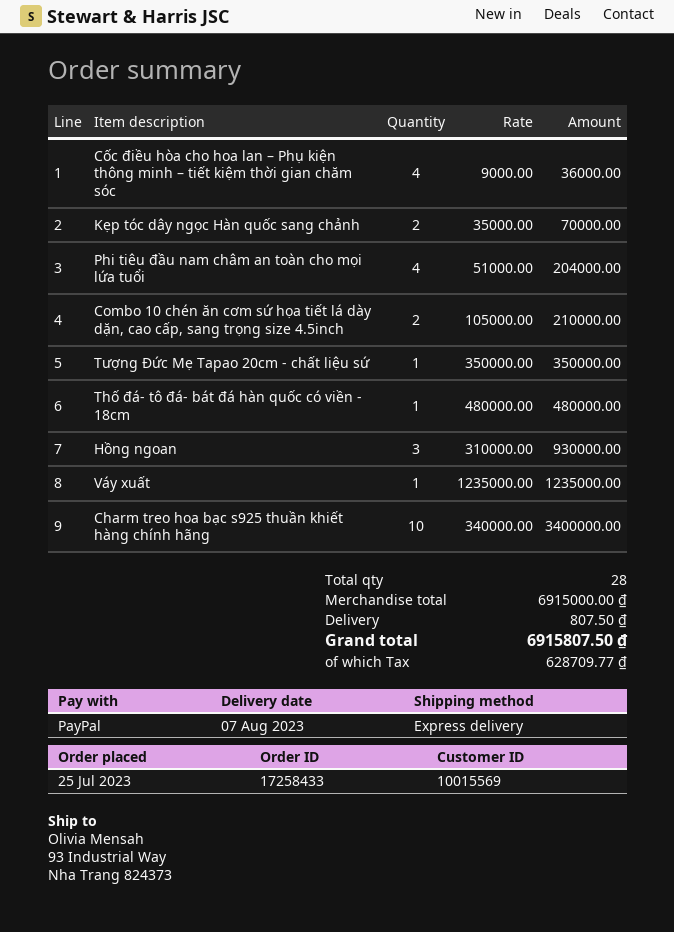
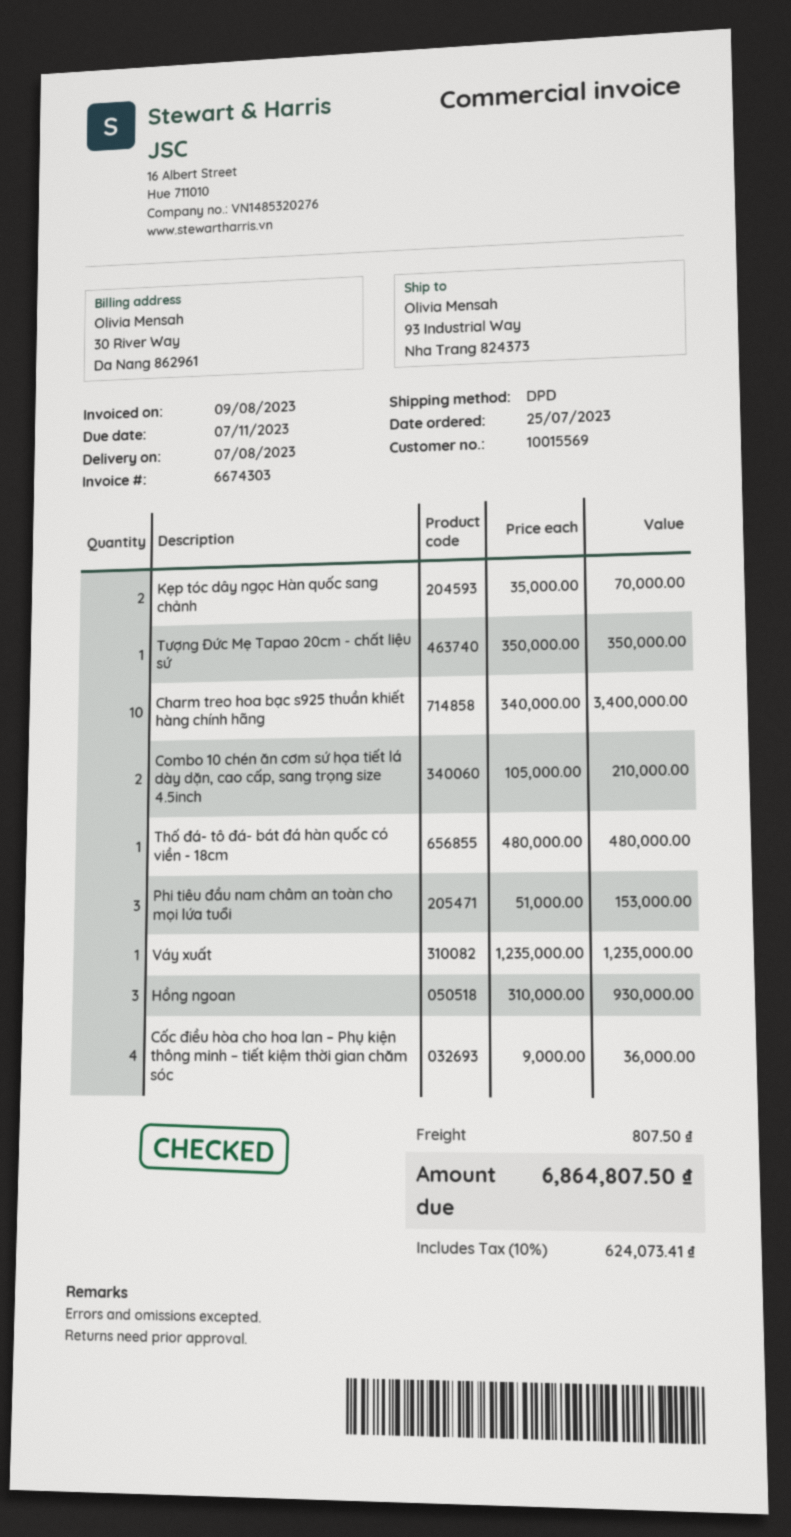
shipping method: express -> DPD
Phi tiêu đầu nam châm an toàn cho mọi lứa tuổi: 4 x 51000.00 = 204000.00 -> 3 x 51000.00 = 153000.00
tax: 628709.77 -> 624073.41
total: 6915807.50 -> 6864807.50

